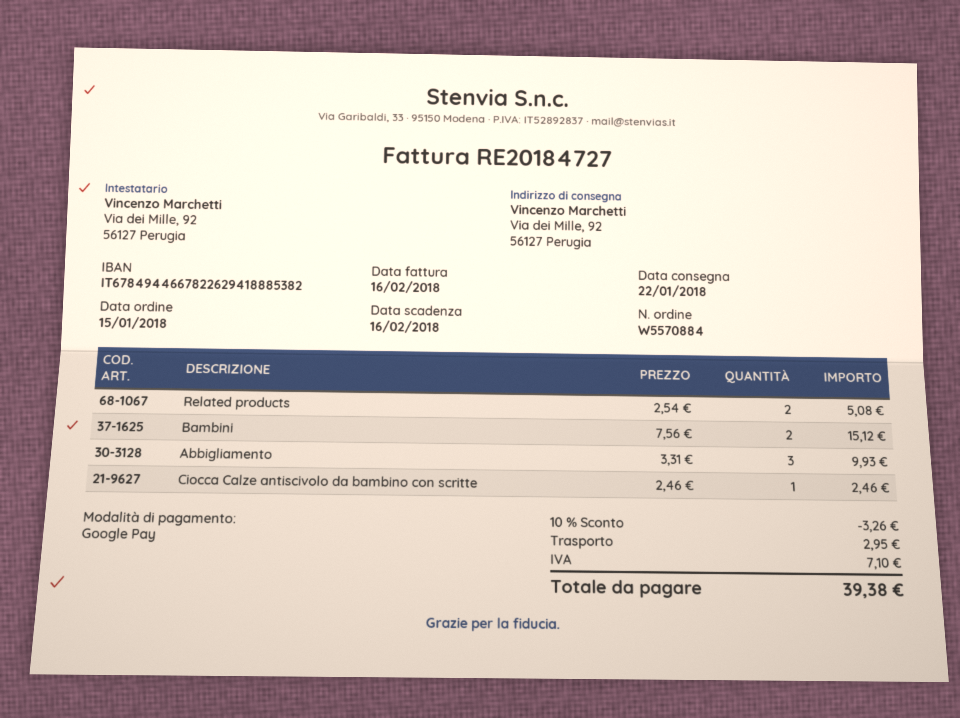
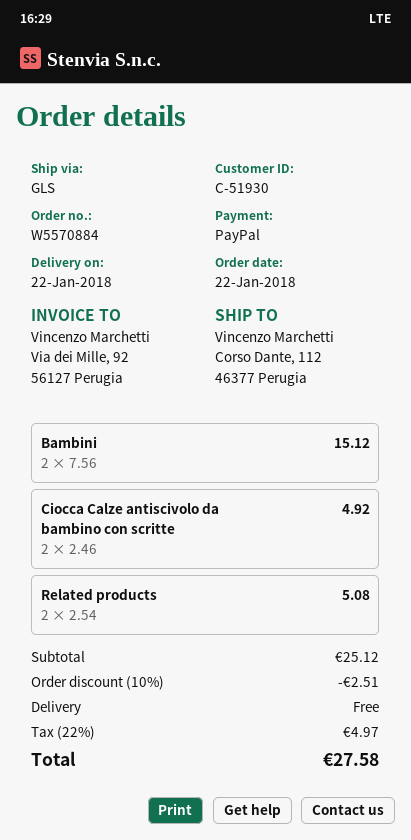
order date: 2018-01-15 -> 2018-01-22
payment method: Google Pay -> PayPal
ship to: Via dei Mille, 92, 56127 Perugia -> Corso Dante, 112, 46377 Perugia
Abbigliamento: 3 x 3.31 = 9.93 -> none
Ciocca Calze antiscivolo da bambino con scritte: 1 x 2.46 = 2.46 -> 2 x 2.46 = 4.92
discount: 10% = 3.26 -> 10% = 2.51
shipping: 2.95 -> 0.00
tax: 7.10 -> 4.97
total: 39.38 -> 27.58

